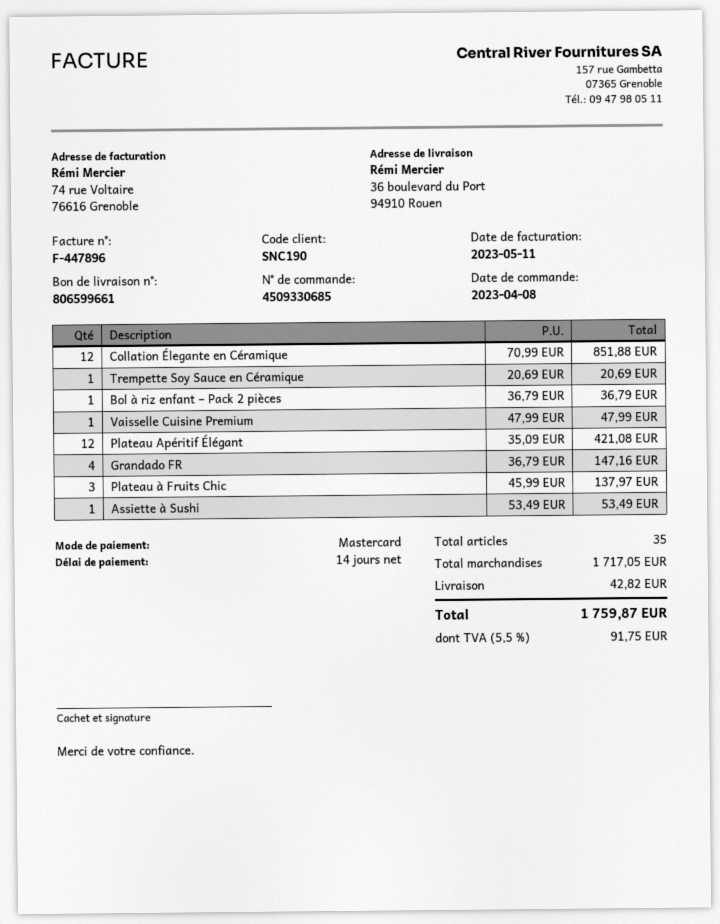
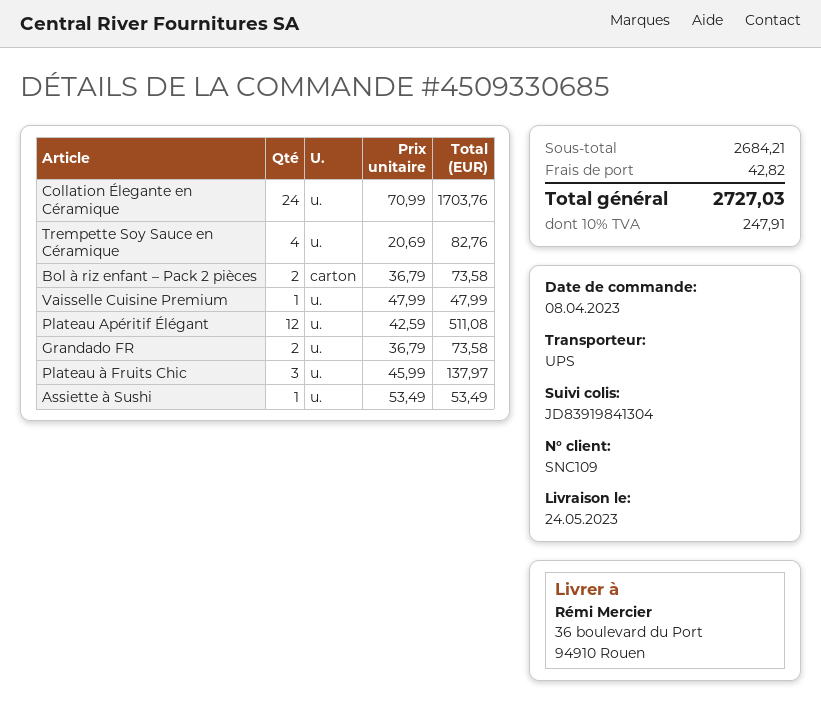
customer number: SNC190 -> SNC109
Collation Élegante en Céramique: 12 x 70.99 = 851.88 -> 24 x 70.99 = 1703.76
Trempette Soy Sauce en Céramique: 1 x 20.69 = 20.69 -> 4 x 20.69 = 82.76
Bol à riz enfant – Pack 2 pièces: 1 x 36.79 = 36.79 -> 2 x 36.79 = 73.58
Plateau Apéritif Élégant: 12 x 35.09 = 421.08 -> 12 x 42.59 = 511.08
Grandado FR: 4 x 36.79 = 147.16 -> 2 x 36.79 = 73.58
subtotal: 1717.05 -> 2684.21
tax: 5.5% = 91.75 -> 10% = 247.91
total: 1759.87 -> 2727.03

